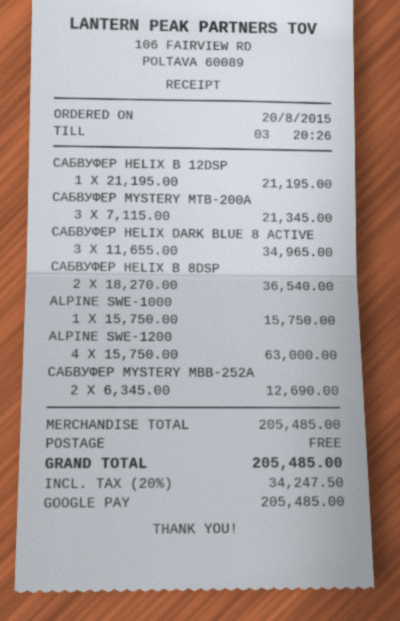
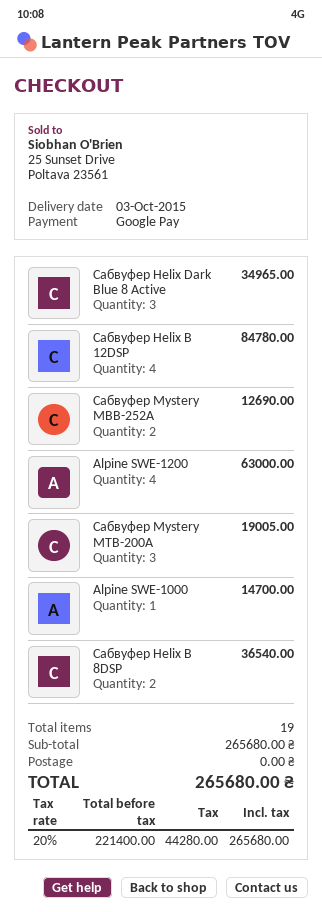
САБВУФЕР HELIX B 12DSP: 1 for 21195.00 -> 4 for 84780.00
САБВУФЕР MYSTERY MTB-200A: 3 for 21345.00 -> 3 for 19005.00
ALPINE SWE-1000: 1 for 15750.00 -> 1 for 14700.00
subtotal: 205485.00 -> 265680.00
tax: 20% = 34247.50 -> 20% = 44280.00
total: 205485.00 -> 265680.00

